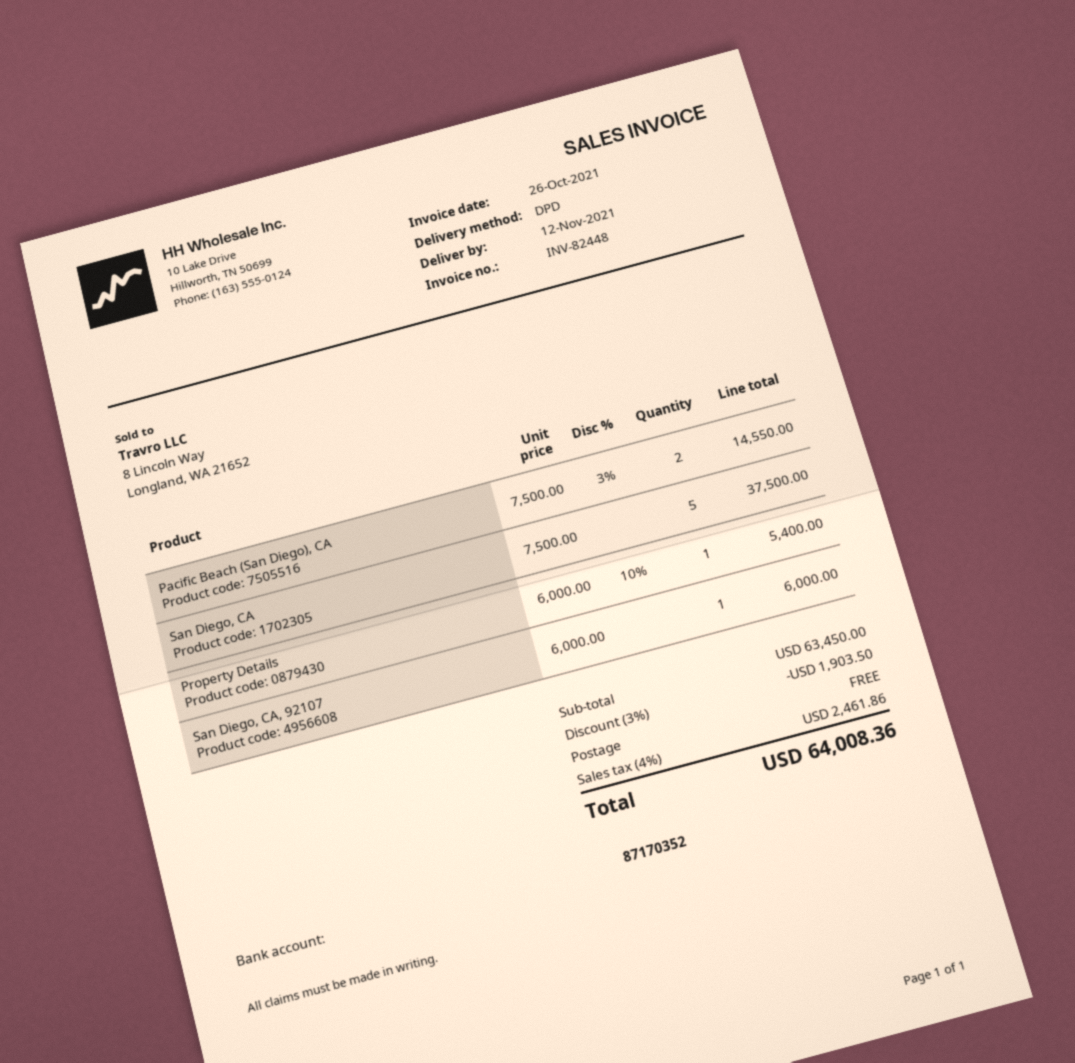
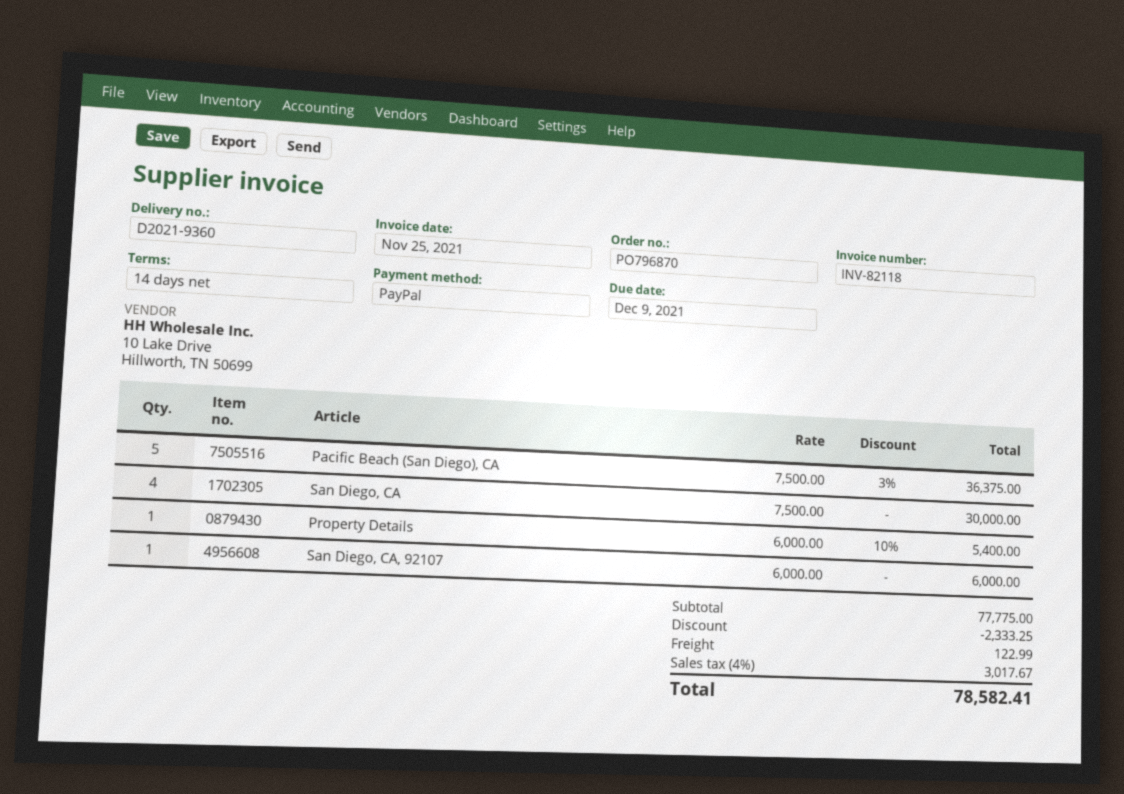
invoice number: INV-82448 -> INV-82118
invoice date: 2021-10-26 -> 2021-11-25
Pacific Beach (San Diego), CA: 2 x 7500.00 - 3% = 14550.00 -> 5 x 7500.00 - 3% = 36375.00
San Diego, CA: 5 x 7500.00 = 37500.00 -> 4 x 7500.00 = 30000.00
subtotal: 63450.00 -> 77775.00
discount: 1903.50 -> 2333.25
shipping: 0.00 -> 122.99
tax: 4% = 2461.86 -> 4% = 3017.67
total: 64008.36 -> 78582.41

